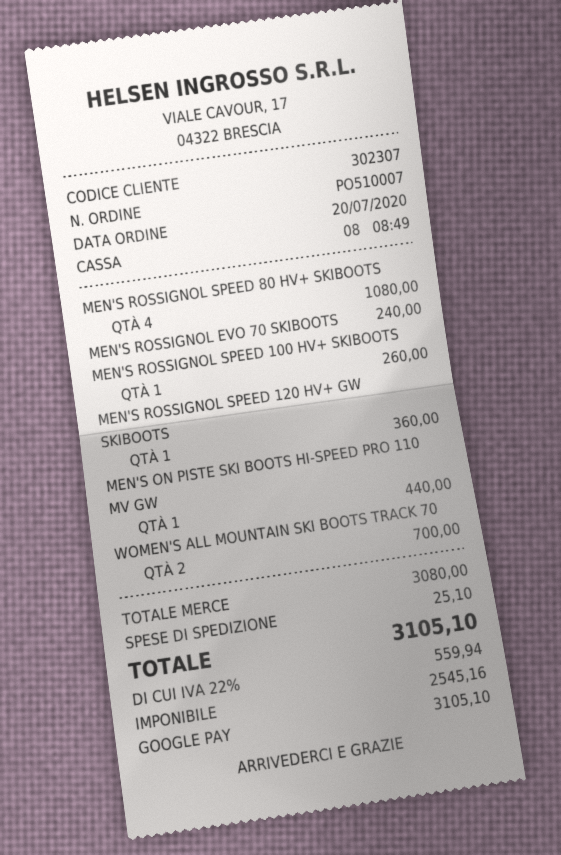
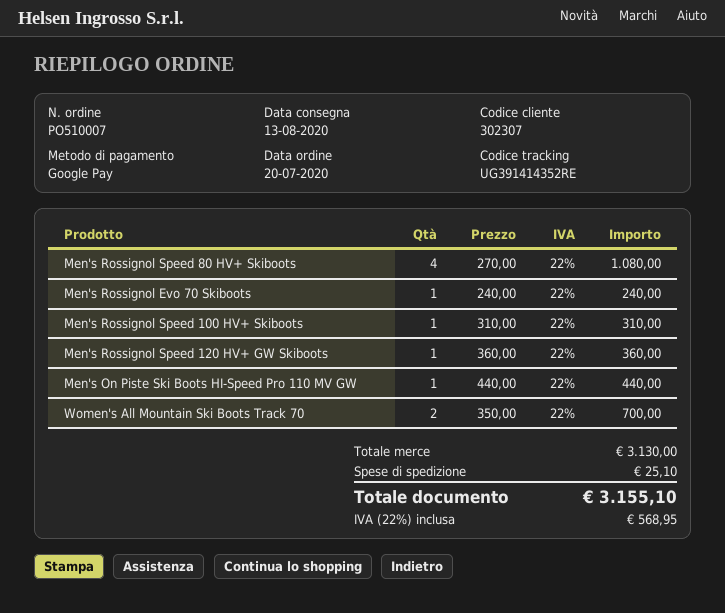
MEN'S ROSSIGNOL SPEED 100 HV+ SKIBOOTS: 1 for 260.00 -> 1 for 310.00
subtotal: 3080.00 -> 3130.00
tax: 22% = 559.94 -> 22% = 568.95
total: 3105.10 -> 3155.10

